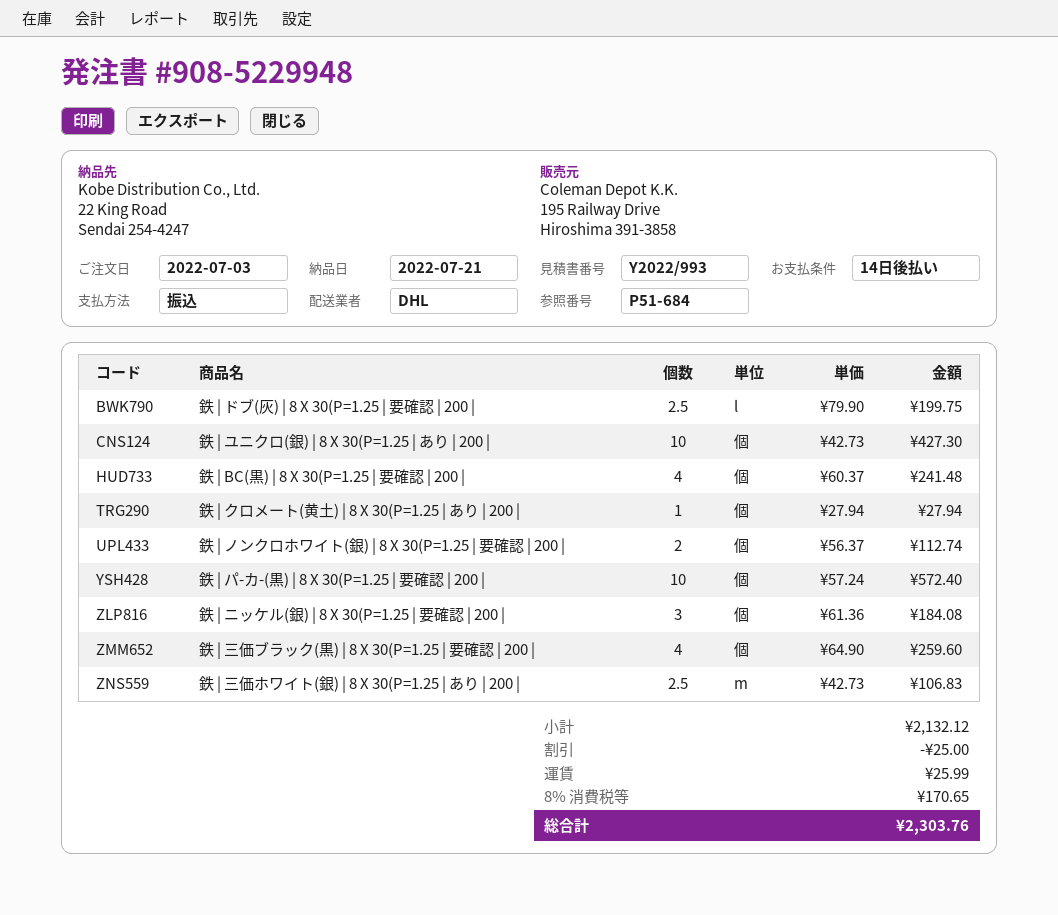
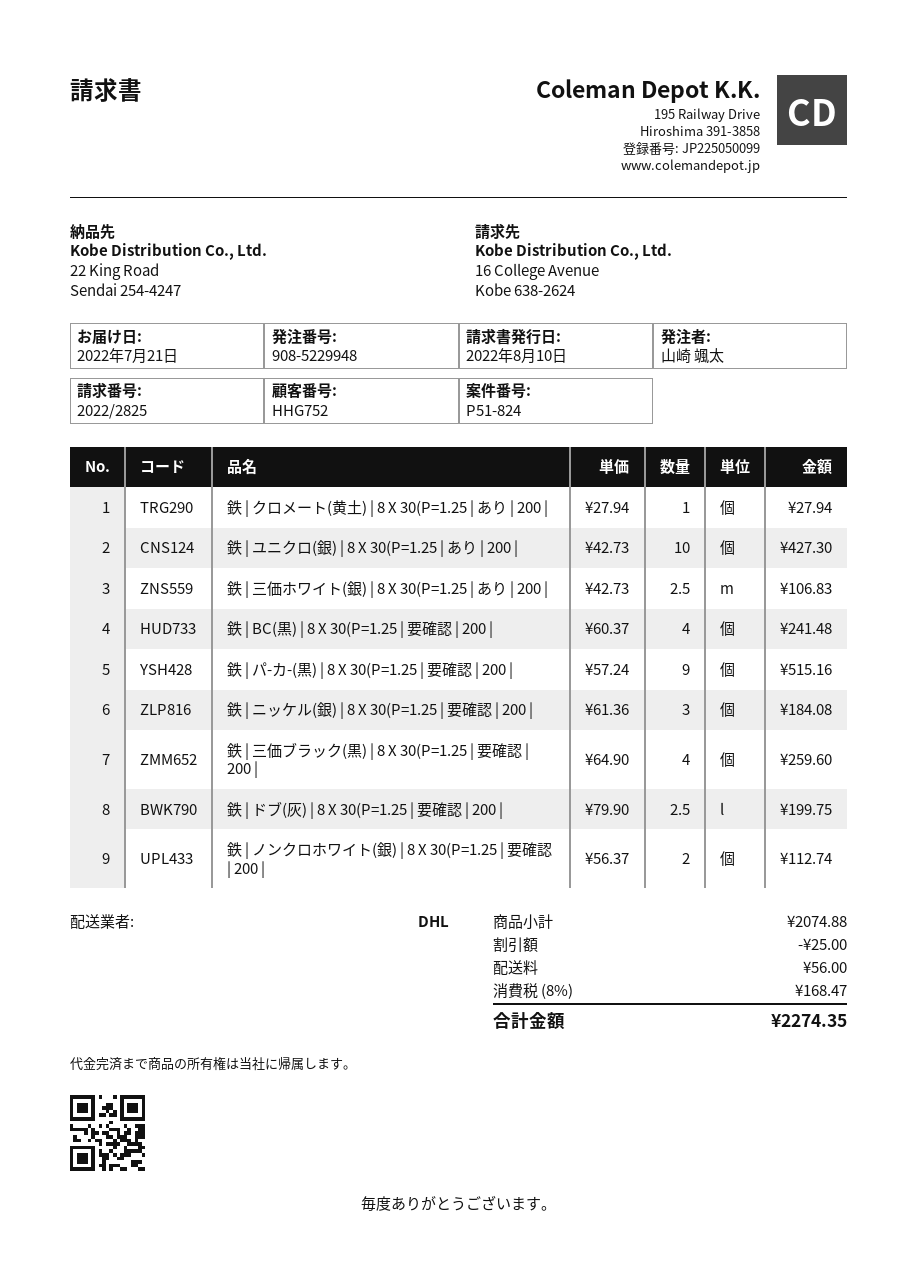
reference: P51-684 -> P51-824
鉄 | パ-カ-(黒) | 8 X 30(P=1.25 | 要確認 | 200 |: 10 x 57.24 = 572.40 -> 9 x 57.24 = 515.16
subtotal: 2132.12 -> 2074.88
shipping: 25.99 -> 56.00
tax: 8% = 170.65 -> 8% = 168.47
total: 2303.76 -> 2274.35

